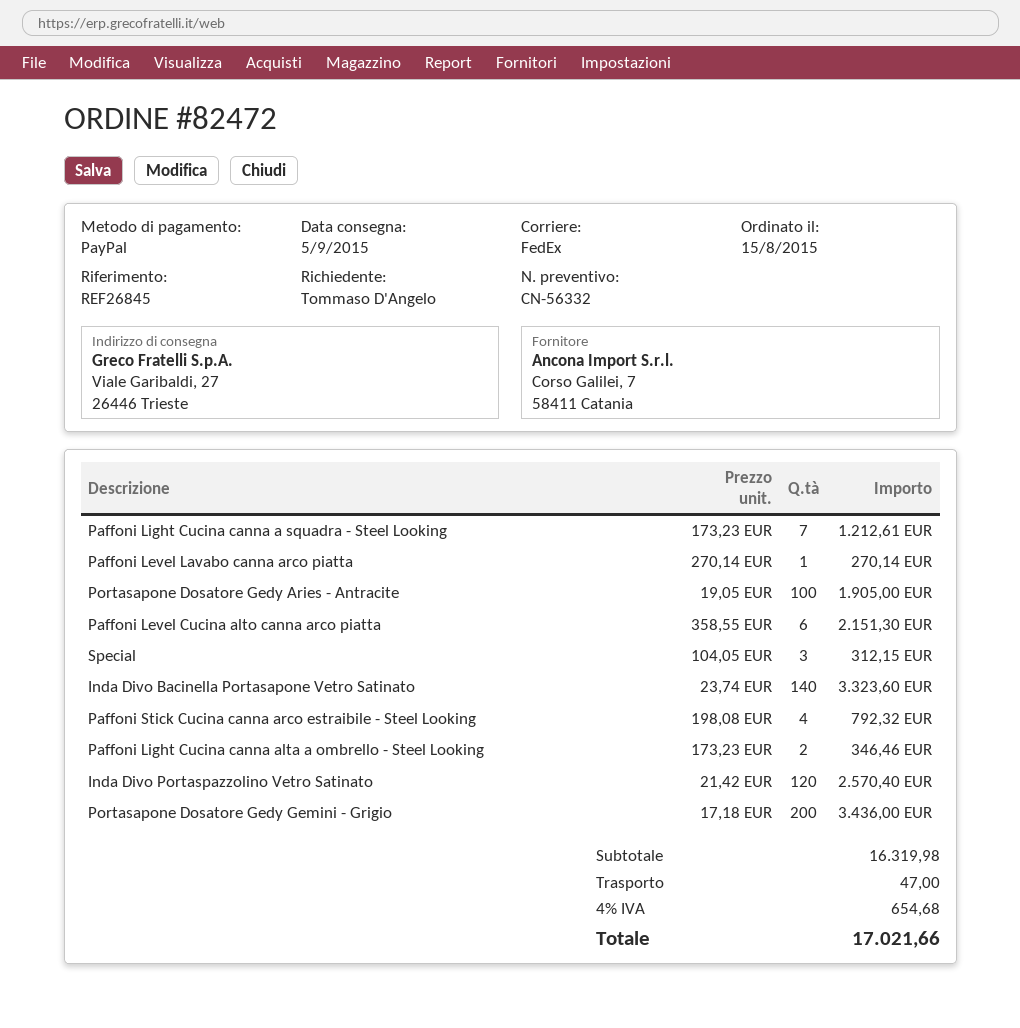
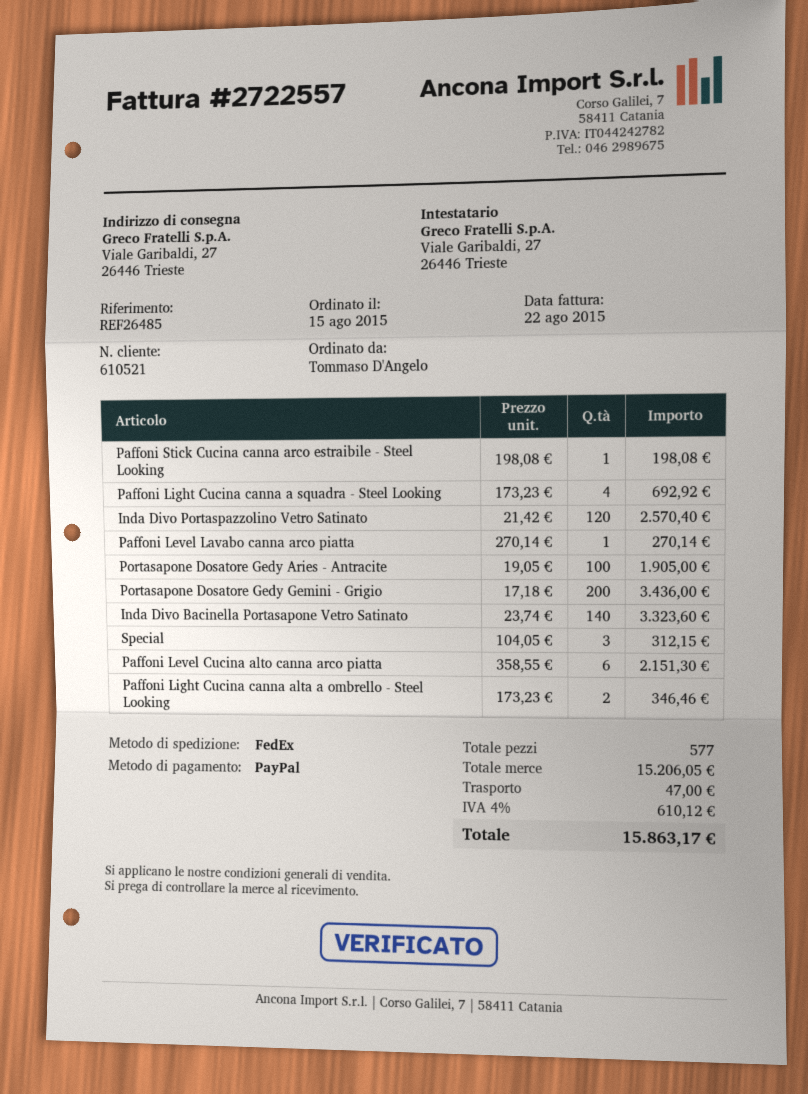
reference: REF26845 -> REF26485
Paffoni Light Cucina canna a squadra - Steel Looking: 7 x 173.23 = 1212.61 -> 4 x 173.23 = 692.92
Paffoni Stick Cucina canna arco estraibile - Steel Looking: 4 x 198.08 = 792.32 -> 1 x 198.08 = 198.08
subtotal: 16319.98 -> 15206.05
tax: 4% = 654.68 -> 4% = 610.12
total: 17021.66 -> 15863.17

